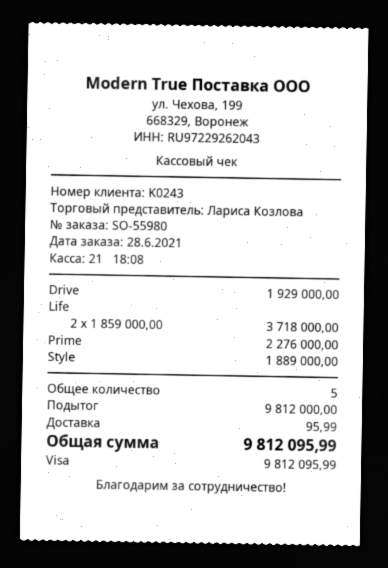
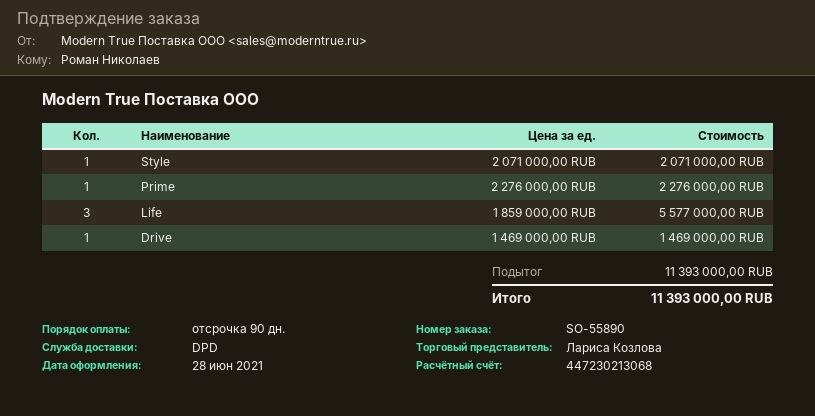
order number: SO-55980 -> SO-55890
Drive: 1 x 1929000.00 = 1929000.00 -> 1 x 1469000.00 = 1469000.00
Life: 2 x 1859000.00 = 3718000.00 -> 3 x 1859000.00 = 5577000.00
Style: 1 x 1889000.00 = 1889000.00 -> 1 x 2071000.00 = 2071000.00
subtotal: 9812000.00 -> 11393000.00
shipping: 95.99 -> none
total: 9812095.99 -> 11393000.00

